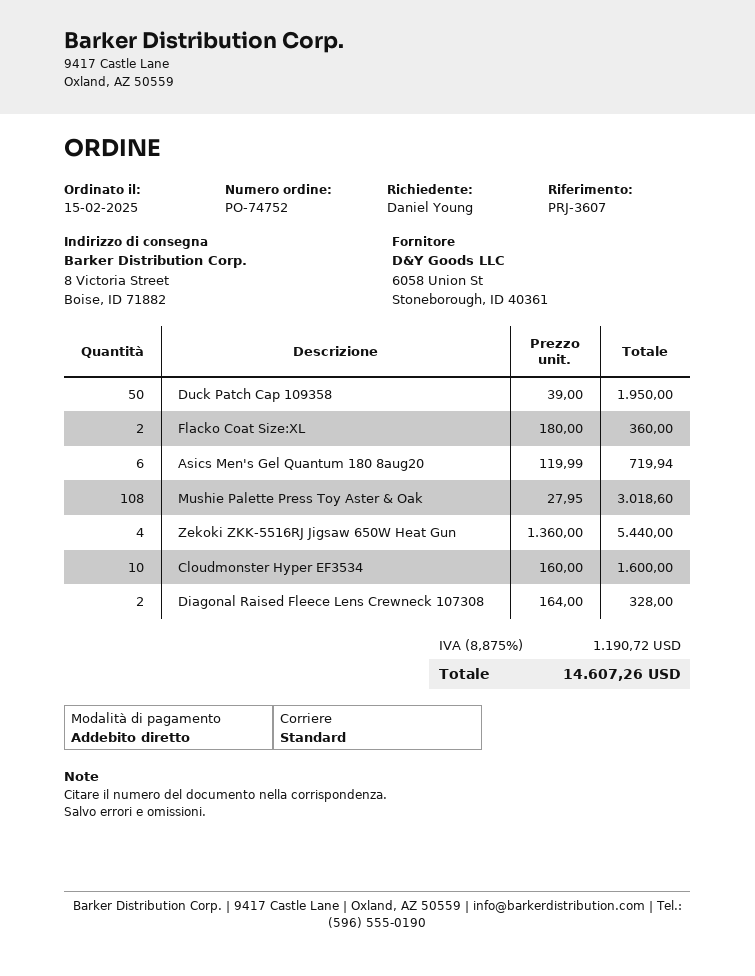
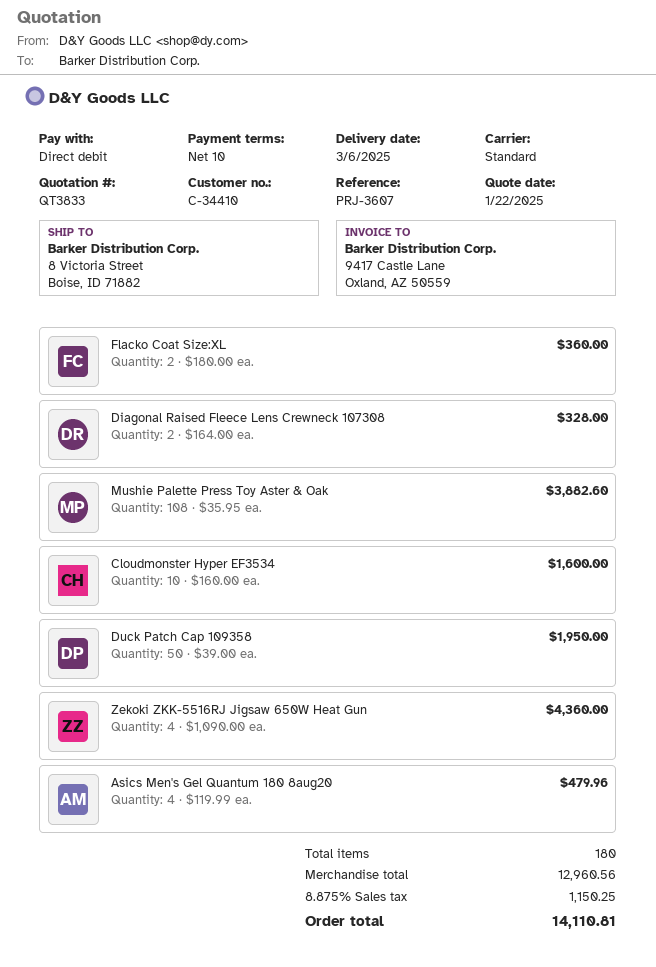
Asics Men's Gel Quantum 180 8aug20: 6 x 119.99 = 719.94 -> 4 x 119.99 = 479.96
Mushie Palette Press Toy Aster & Oak: 108 x 27.95 = 3018.60 -> 108 x 35.95 = 3882.60
Zekoki ZKK-5516RJ Jigsaw 650W Heat Gun: 4 x 1360.00 = 5440.00 -> 4 x 1090.00 = 4360.00
tax: 8.875% = 1190.72 -> 8.875% = 1150.25
total: 14607.26 -> 14110.81

